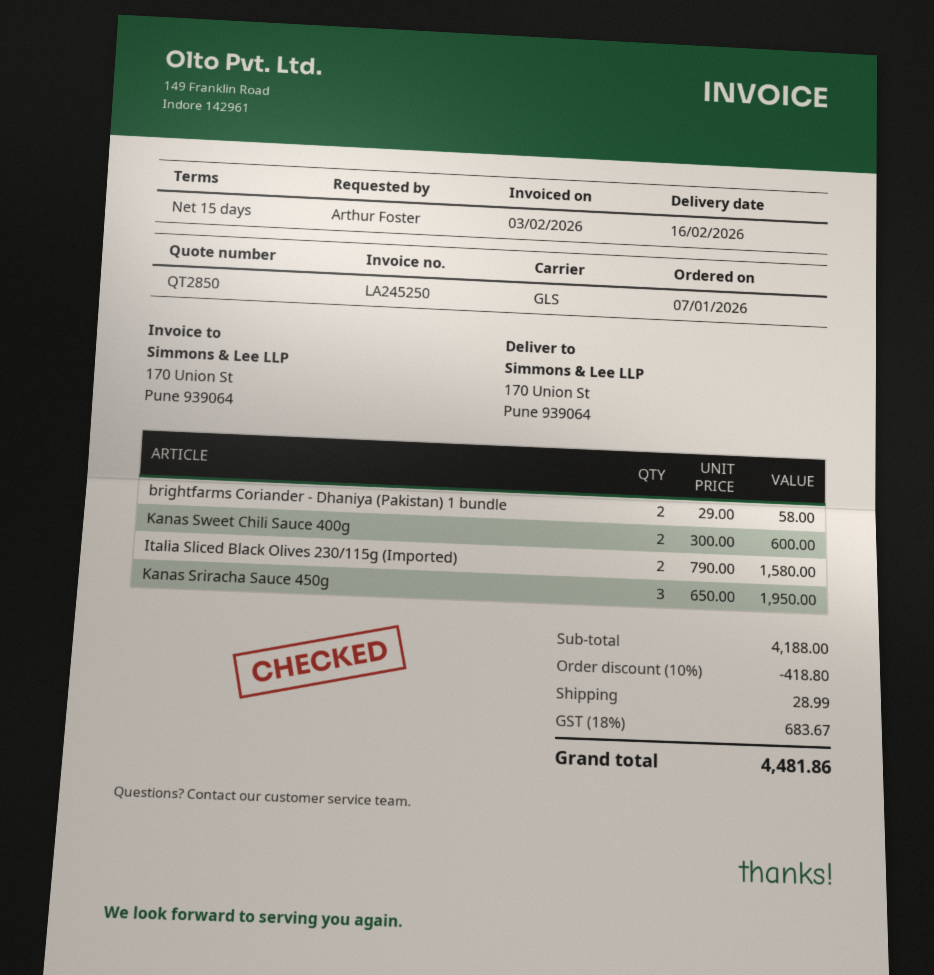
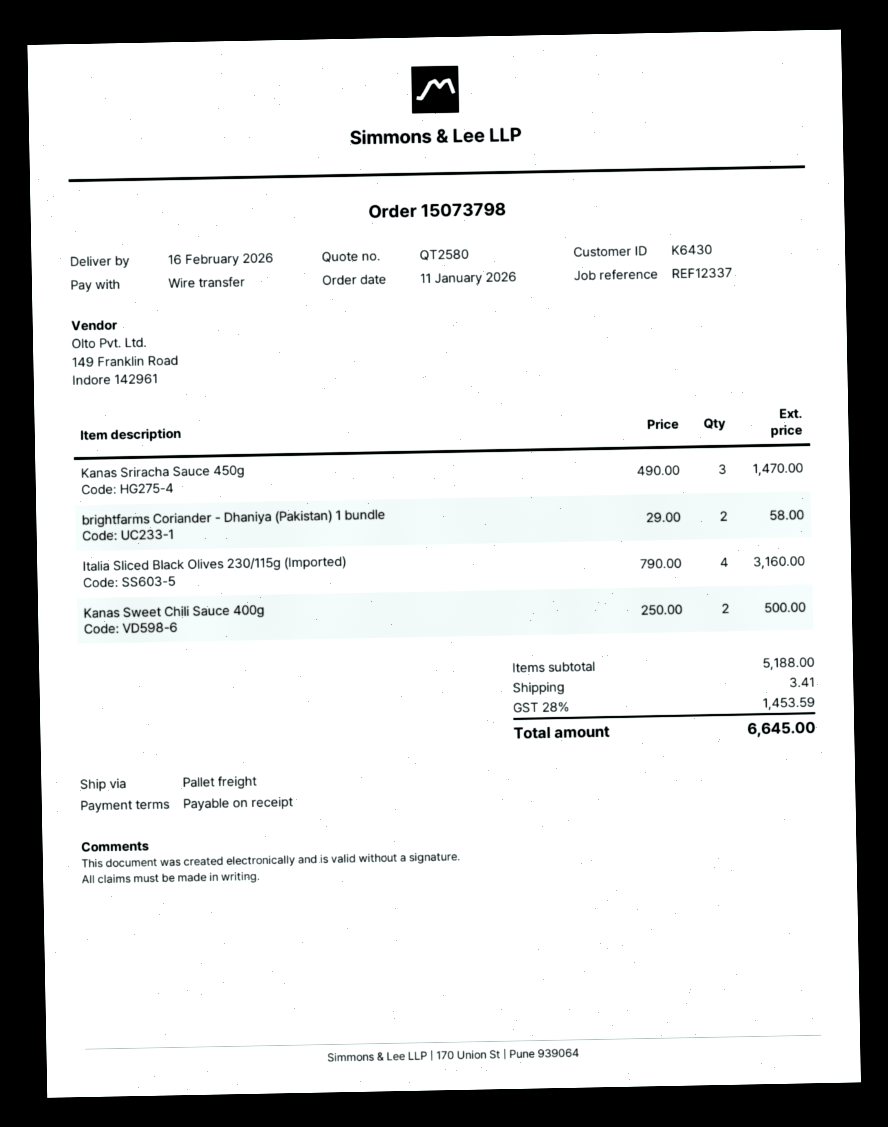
quote number: QT2850 -> QT2580
order date: 2026-01-07 -> 2026-01-11
payment terms: 15 days -> on receipt
shipping method: GLS -> pallet freight
Kanas Sweet Chili Sauce 400g: 2 x 300.00 = 600.00 -> 2 x 250.00 = 500.00
Italia Sliced Black Olives 230/115g (Imported): 2 x 790.00 = 1580.00 -> 4 x 790.00 = 3160.00
Kanas Sriracha Sauce 450g: 3 x 650.00 = 1950.00 -> 3 x 490.00 = 1470.00
subtotal: 4188.00 -> 5188.00
discount: 10% = 418.80 -> none
shipping: 28.99 -> 3.41
tax: 18% = 683.67 -> 28% = 1453.59
total: 4481.86 -> 6645.00

